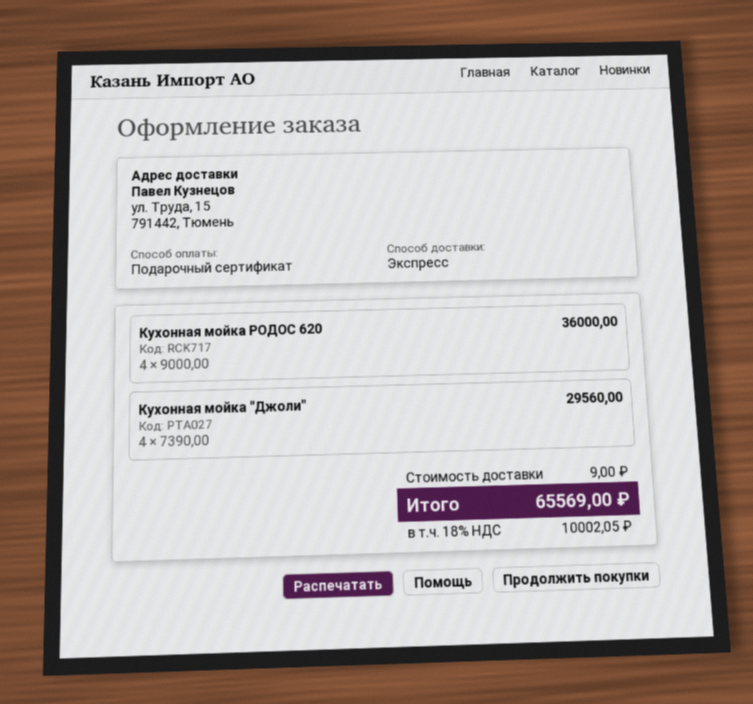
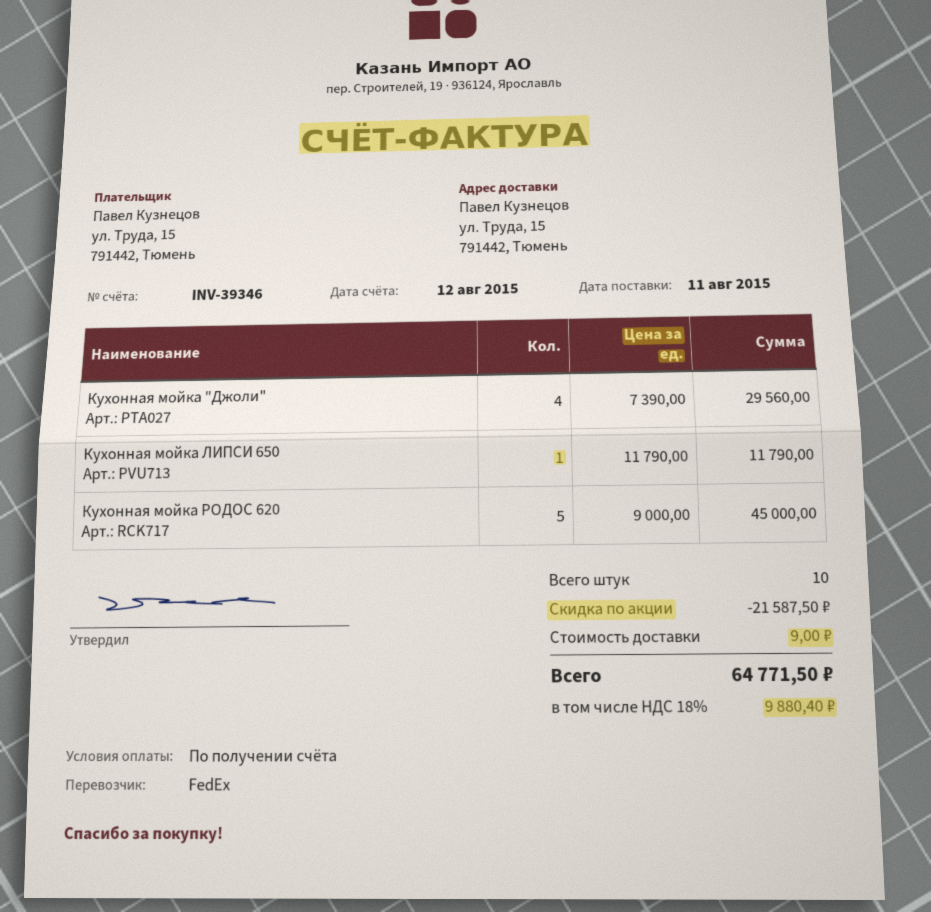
shipping method: express -> FedEx
Кухонная мойка РОДОС 620: 4 x 9000.00 = 36000.00 -> 5 x 9000.00 = 45000.00
Кухонная мойка ЛИПСИ 650: none -> 1 x 11790.00 = 11790.00
discount: none -> 21587.50
tax: 18% = 10002.05 -> 18% = 9880.40
total: 65569.00 -> 64771.50

